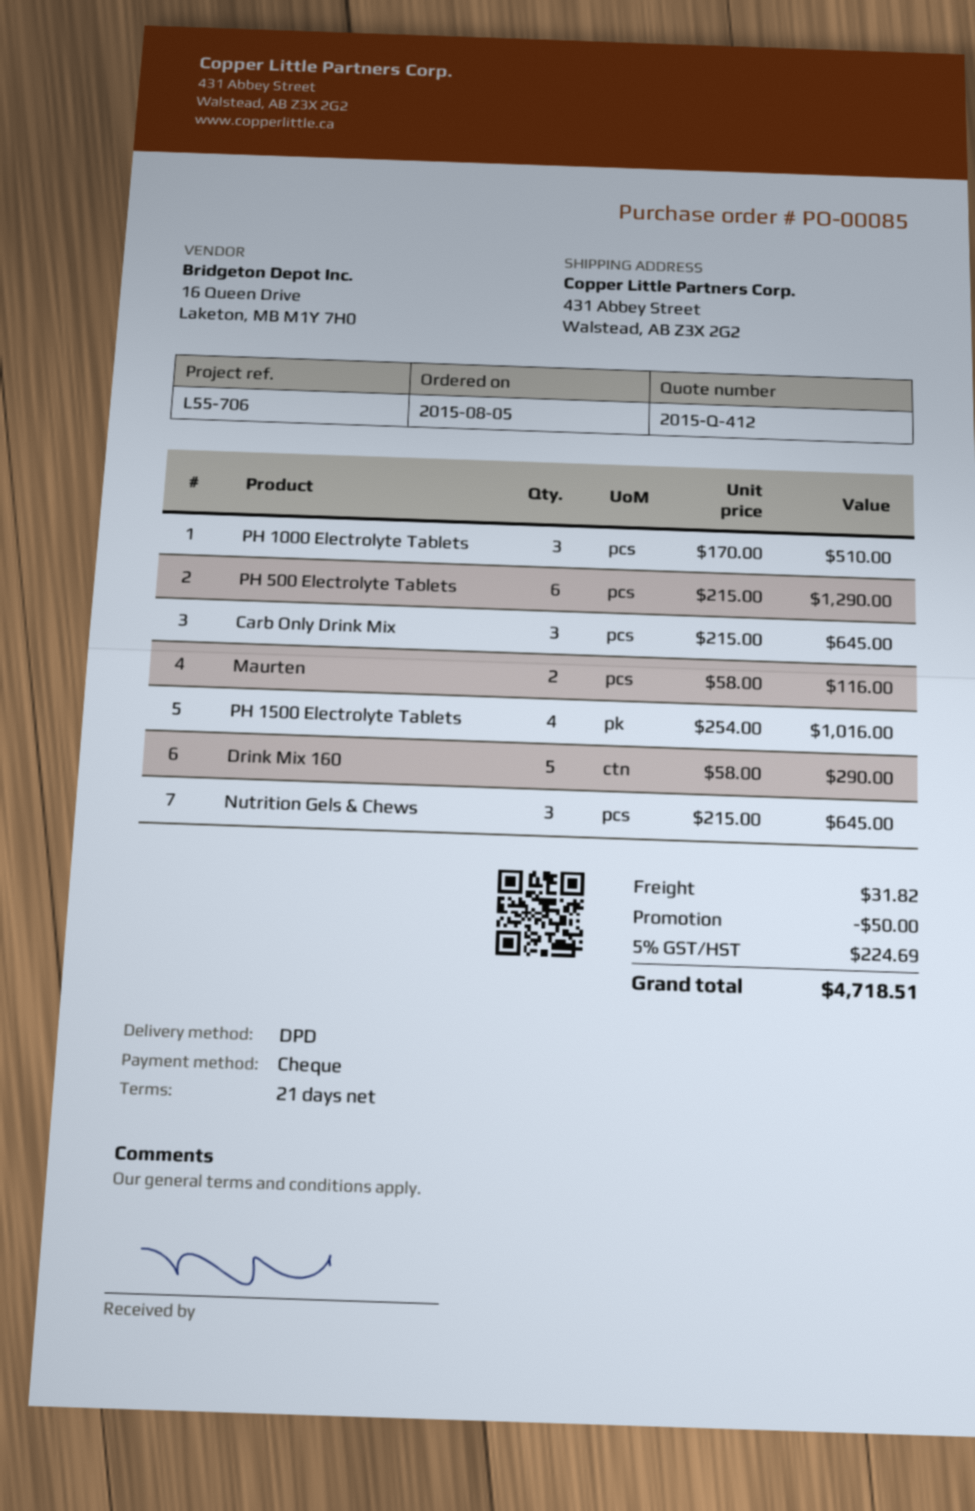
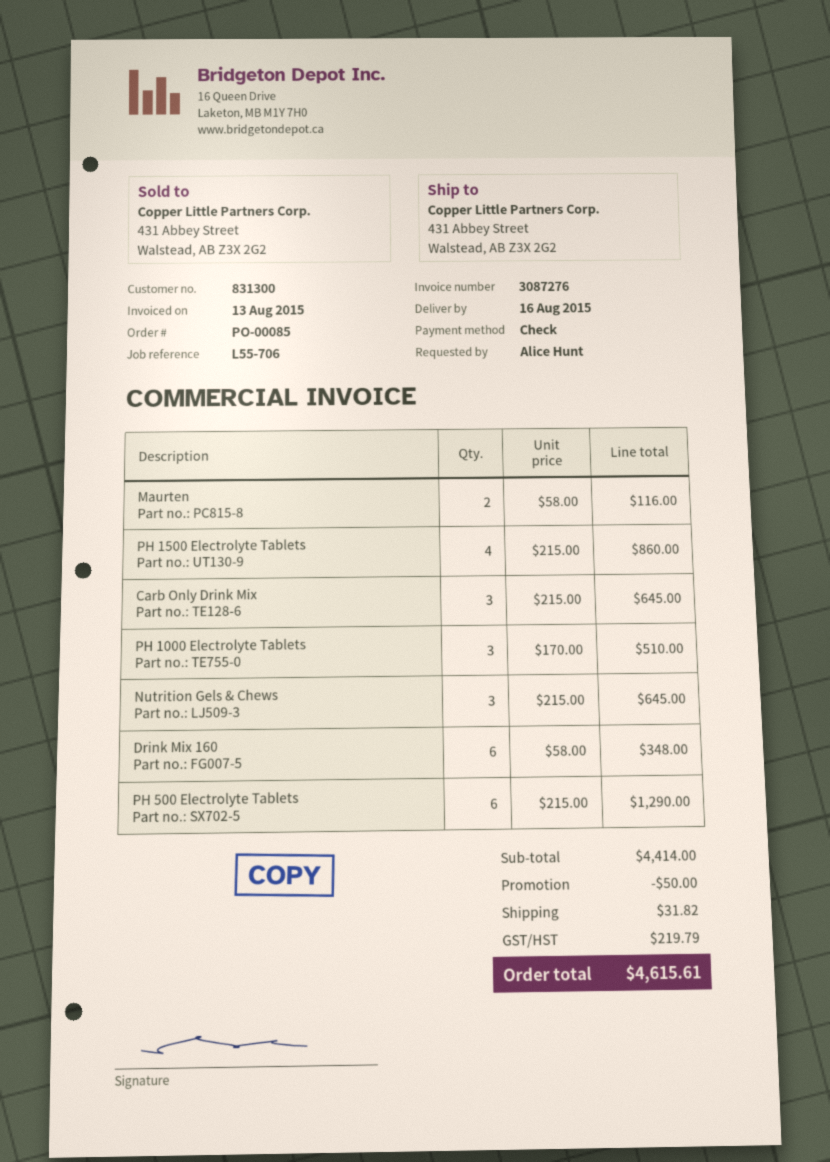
PH 1500 Electrolyte Tablets: 4 x 254.00 = 1016.00 -> 4 x 215.00 = 860.00
Drink Mix 160: 5 x 58.00 = 290.00 -> 6 x 58.00 = 348.00
tax: 224.69 -> 219.79
total: 4718.51 -> 4615.61

